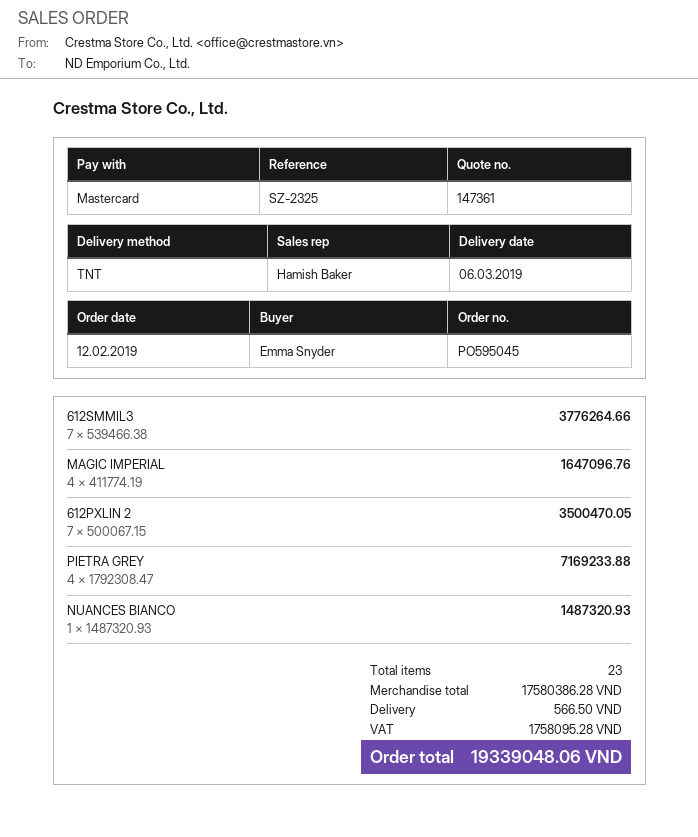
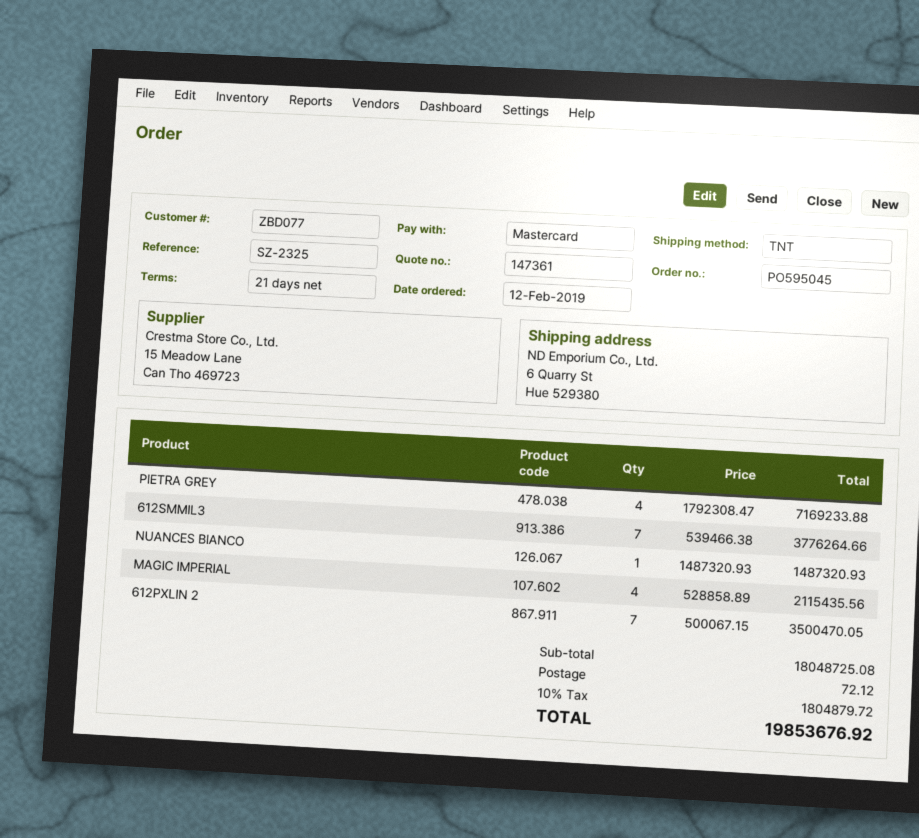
MAGIC IMPERIAL: 4 x 411774.19 = 1647096.76 -> 4 x 528858.89 = 2115435.56
subtotal: 17580386.28 -> 18048725.08
shipping: 566.50 -> 72.12
tax: 1758095.28 -> 1804879.72
total: 19339048.06 -> 19853676.92

